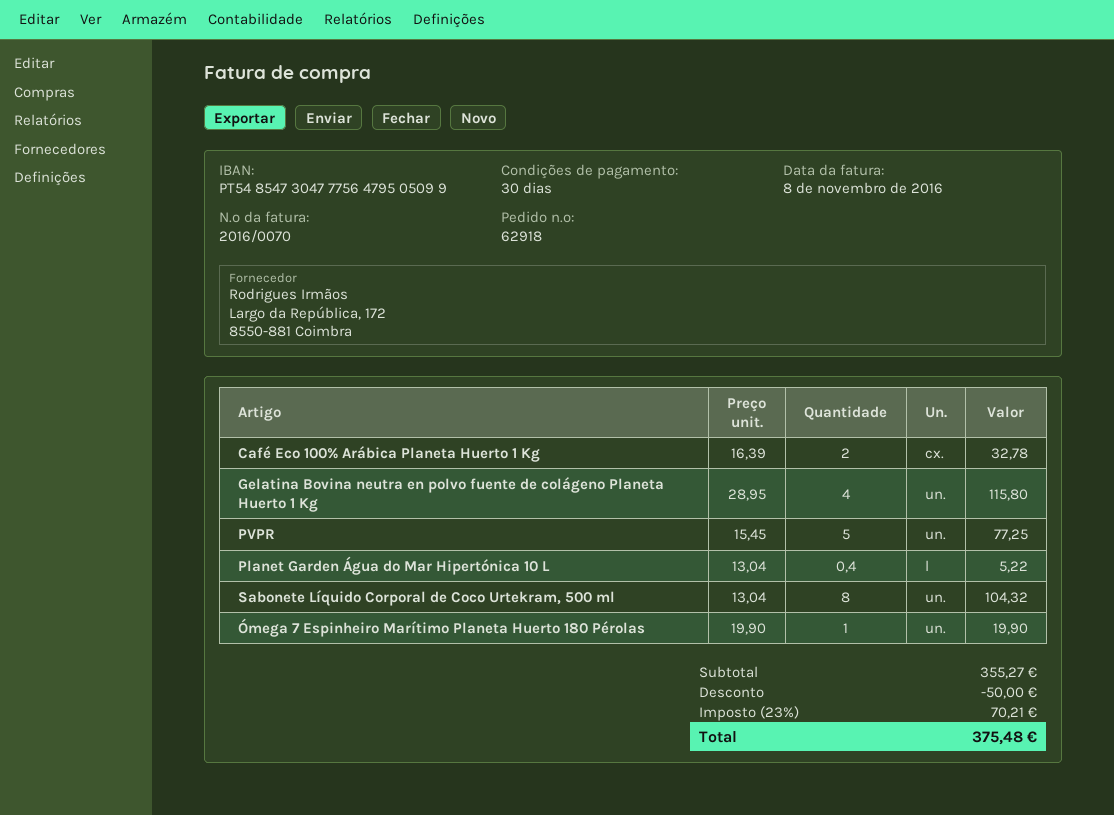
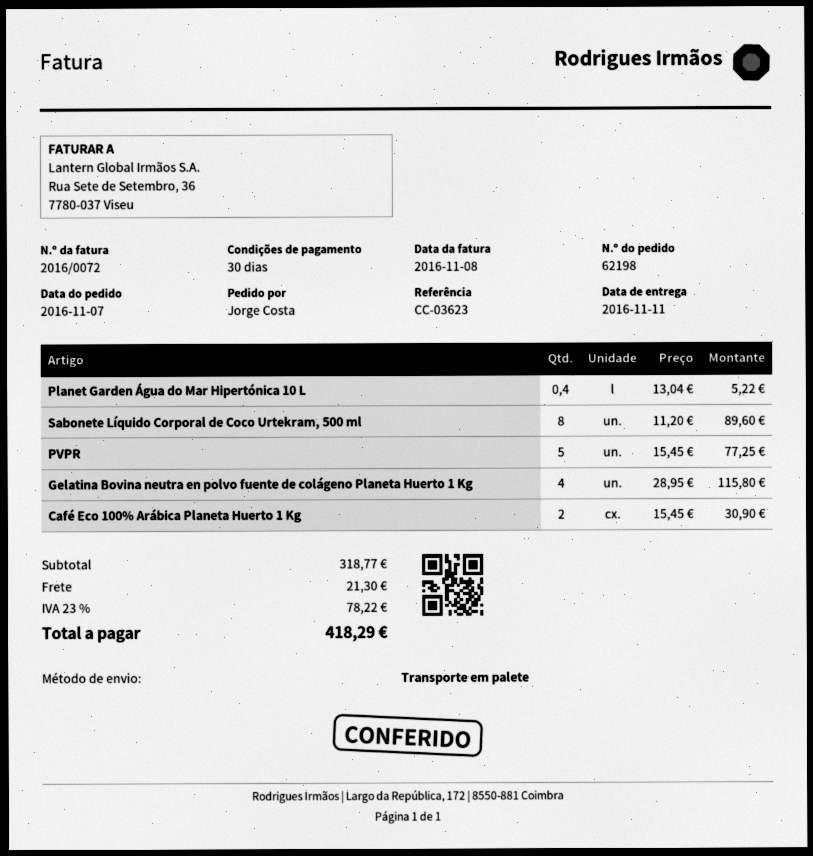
order number: 62918 -> 62198
invoice number: 2016/0070 -> 2016/0072
Café Eco 100% Arábica Planeta Huerto 1 Kg: 2 x 16.39 = 32.78 -> 2 x 15.45 = 30.90
Sabonete Líquido Corporal de Coco Urtekram, 500 ml: 8 x 13.04 = 104.32 -> 8 x 11.20 = 89.60
Ómega 7 Espinheiro Marítimo Planeta Huerto 180 Pérolas: 1 x 19.90 = 19.90 -> none
subtotal: 355.27 -> 318.77
discount: 50.00 -> none
shipping: none -> 21.30
tax: 23% = 70.21 -> 23% = 78.22
total: 375.48 -> 418.29

